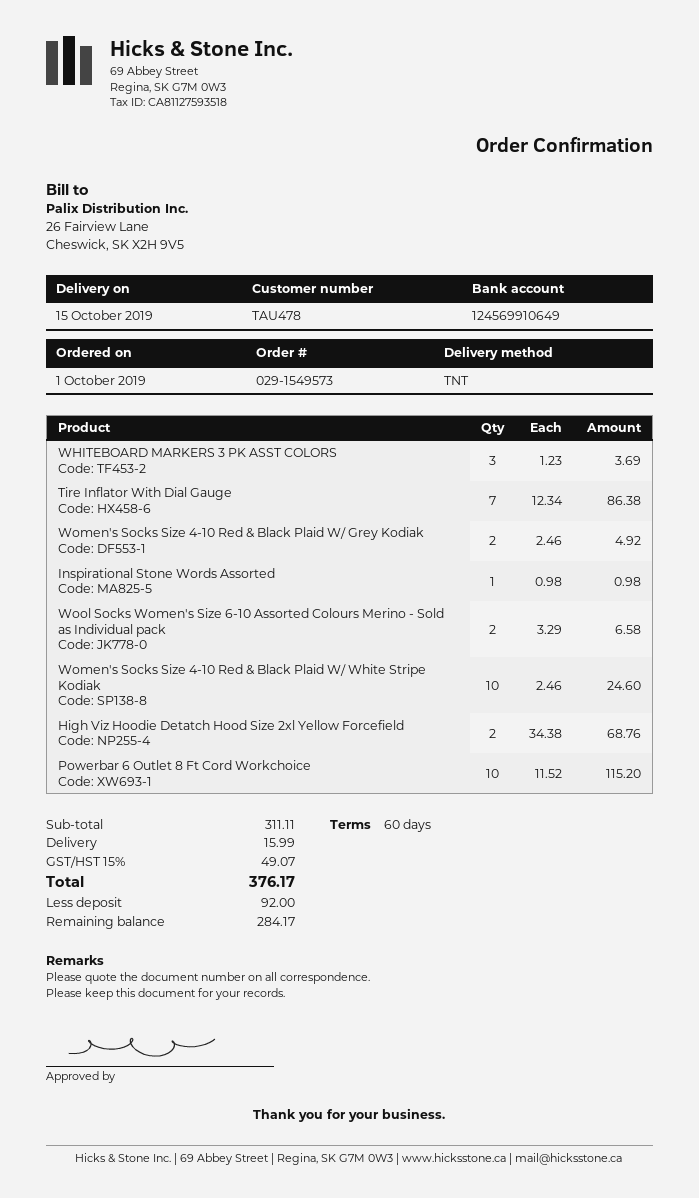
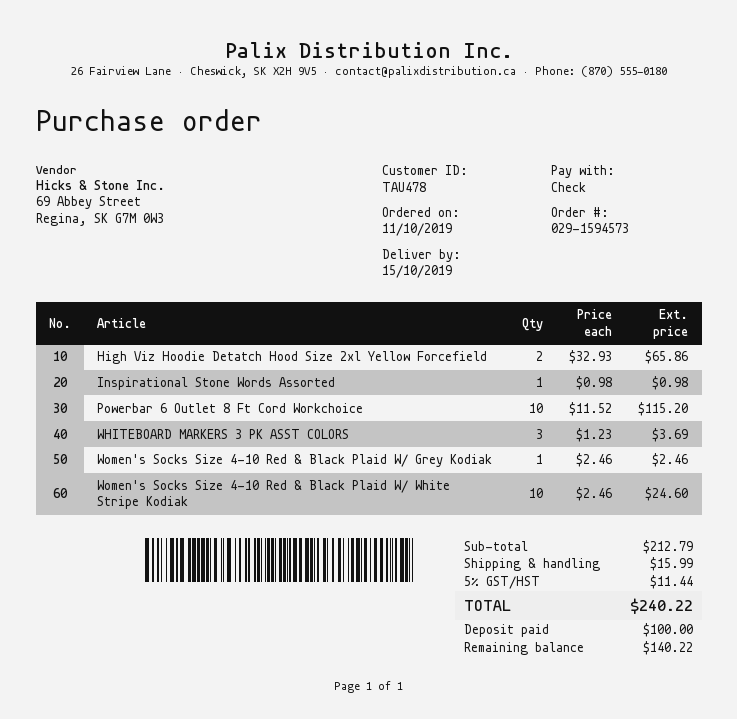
order number: 029-1549573 -> 029-1594573
order date: 2019-10-01 -> 2019-10-11
Tire Inflator With Dial Gauge: 7 x 12.34 = 86.38 -> none
Women's Socks Size 4-10 Red & Black Plaid W/ Grey Kodiak: 2 x 2.46 = 4.92 -> 1 x 2.46 = 2.46
Wool Socks Women's Size 6-10 Assorted Colours Merino - Sold as Individual pack: 2 x 3.29 = 6.58 -> none
High Viz Hoodie Detatch Hood Size 2xl Yellow Forcefield: 2 x 34.38 = 68.76 -> 2 x 32.93 = 65.86
subtotal: 311.11 -> 212.79
tax: 15% = 49.07 -> 5% = 11.44
total: 376.17 -> 240.22
deposit: 92.00 -> 100.00
balance: 284.17 -> 140.22

